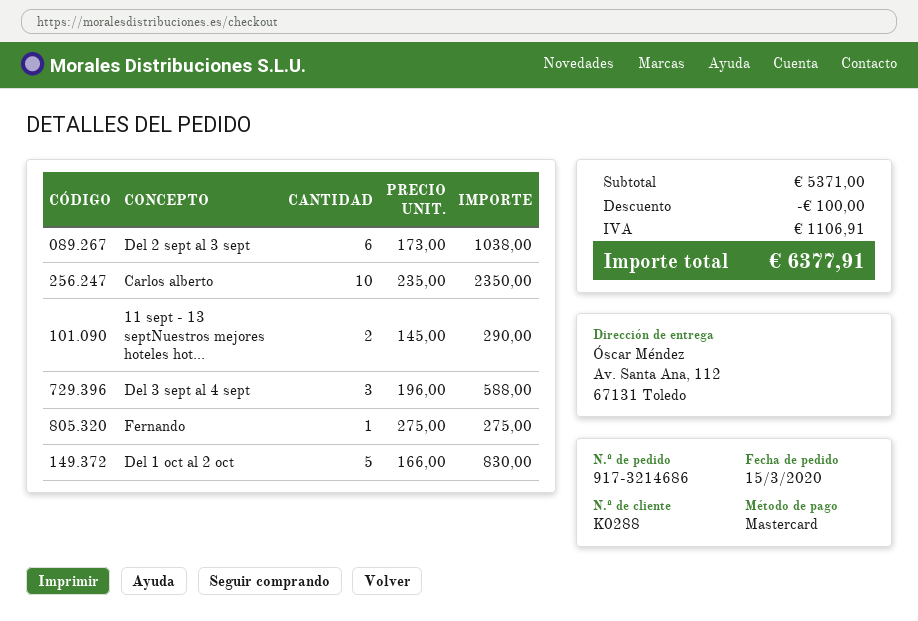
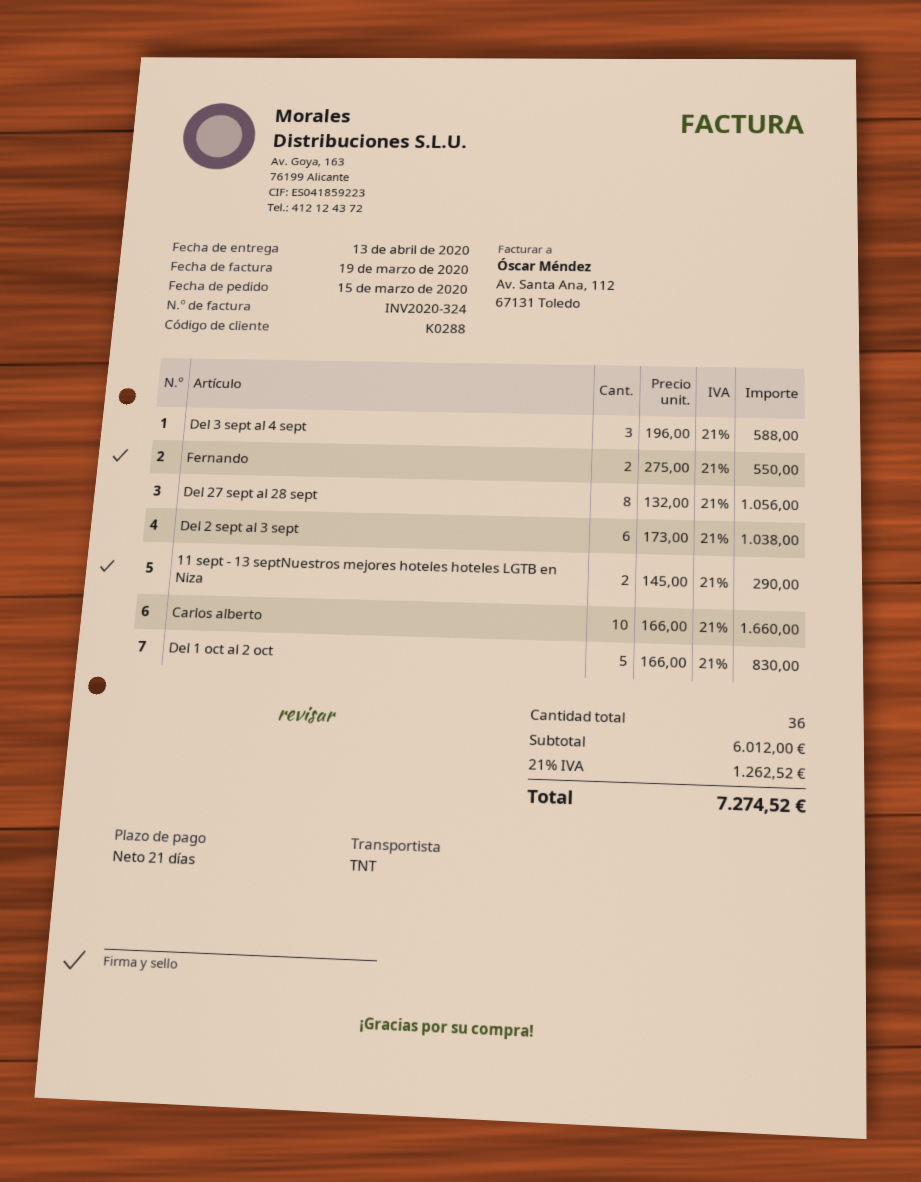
Carlos alberto: 10 x 235.00 = 2350.00 -> 10 x 166.00 = 1660.00
Fernando: 1 x 275.00 = 275.00 -> 2 x 275.00 = 550.00
Del 27 sept al 28 sept: none -> 8 x 132.00 = 1056.00
subtotal: 5371.00 -> 6012.00
discount: 100.00 -> none
tax: 1106.91 -> 1262.52
total: 6377.91 -> 7274.52

